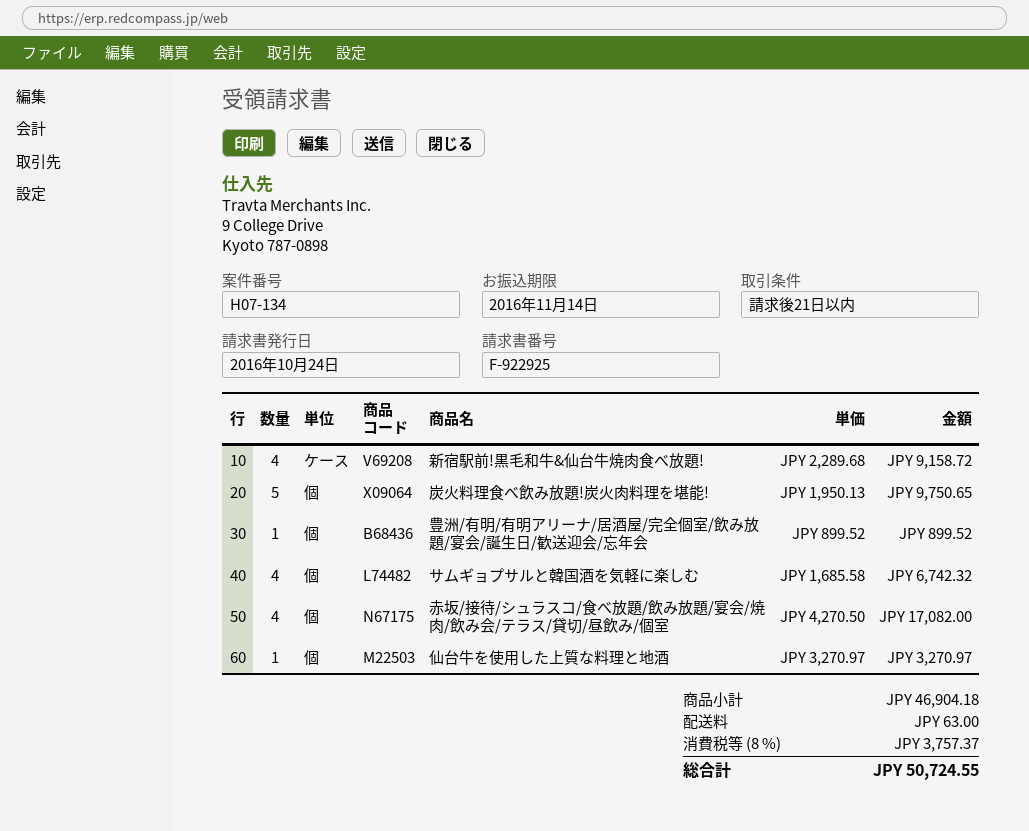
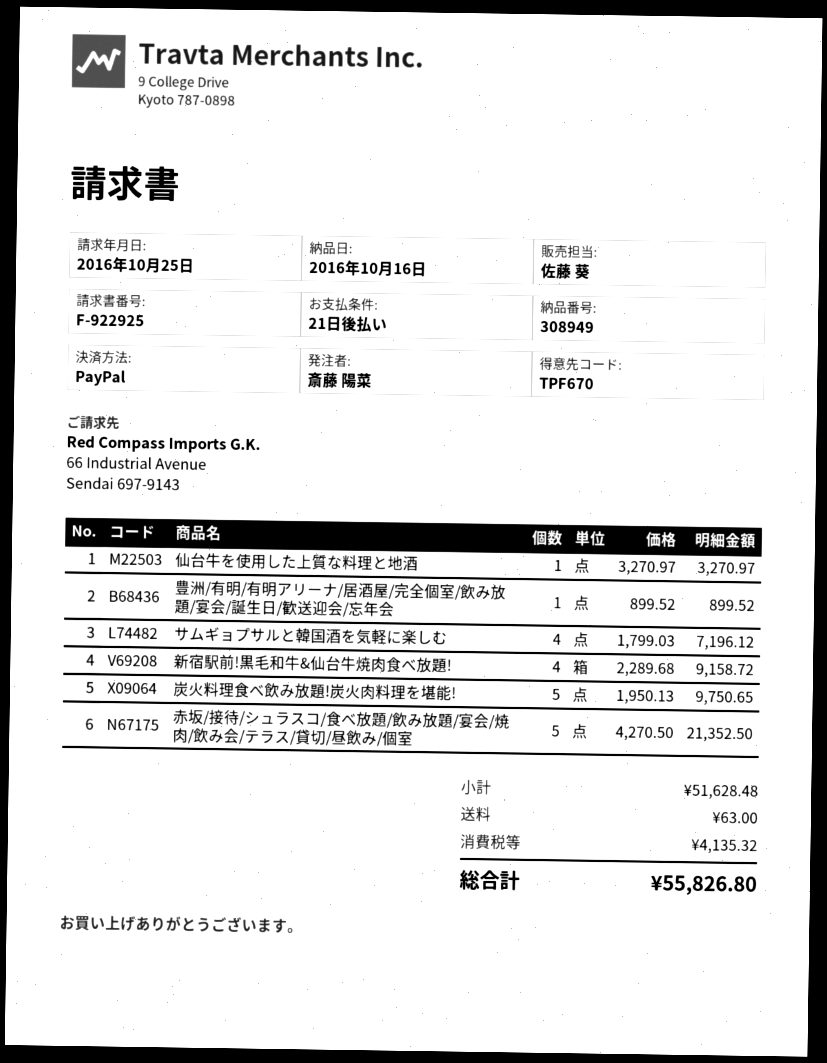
invoice date: 2016-10-24 -> 2016-10-25
サムギョプサルと韓国酒を気軽に楽しむ: 4 x 1685.58 = 6742.32 -> 4 x 1799.03 = 7196.12
赤坂/接待/シュラスコ/食べ放題/飲み放題/宴会/焼肉/飲み会/テラス/貸切/昼飲み/個室: 4 x 4270.50 = 17082.00 -> 5 x 4270.50 = 21352.50
subtotal: 46904.18 -> 51628.48
tax: 3757.37 -> 4135.32
total: 50724.55 -> 55826.80

